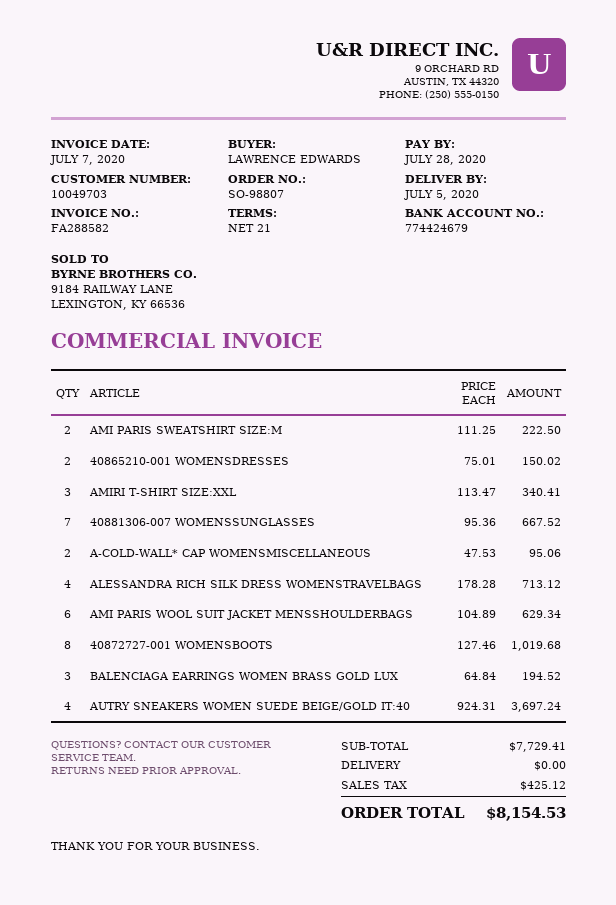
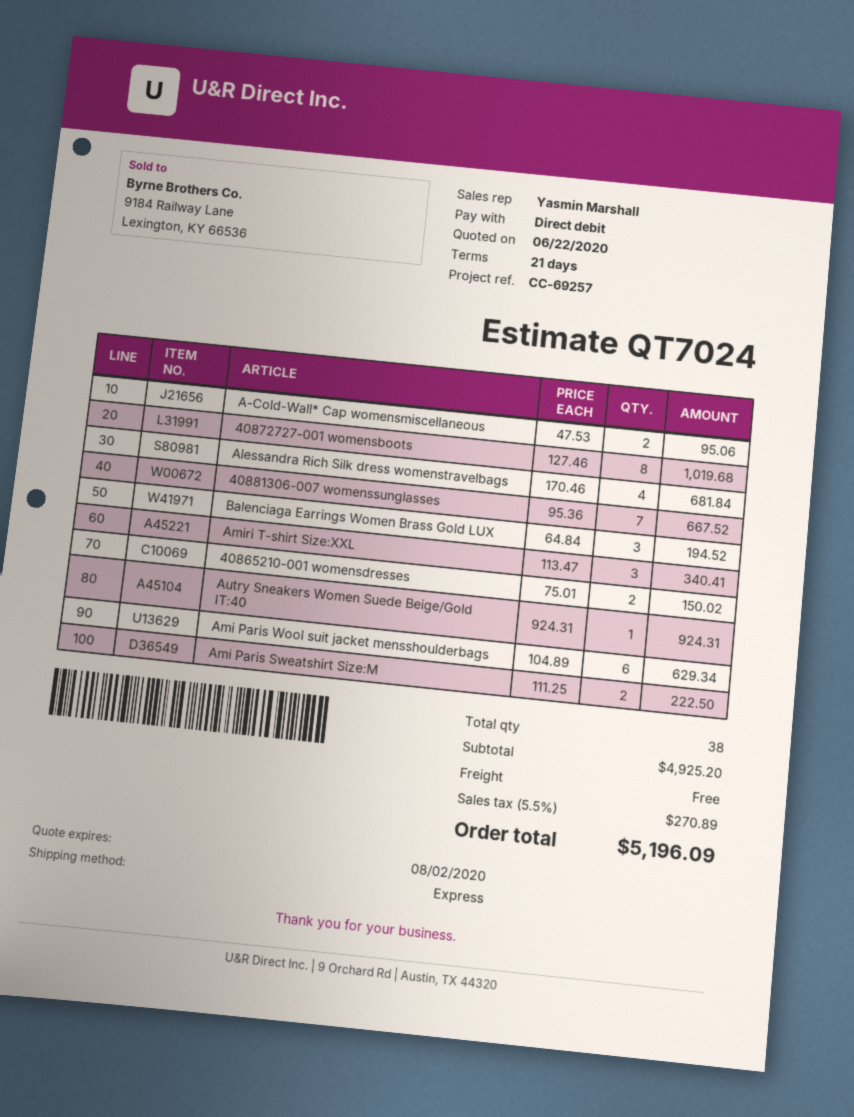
ALESSANDRA RICH SILK DRESS WOMENSTRAVELBAGS: 4 x 178.28 = 713.12 -> 4 x 170.46 = 681.84
AUTRY SNEAKERS WOMEN SUEDE BEIGE/GOLD IT:40: 4 x 924.31 = 3697.24 -> 1 x 924.31 = 924.31
subtotal: 7729.41 -> 4925.20
tax: 425.12 -> 270.89
total: 8154.53 -> 5196.09

